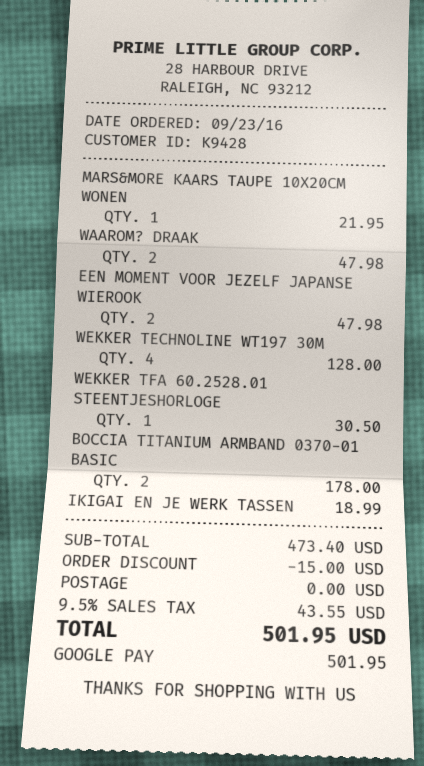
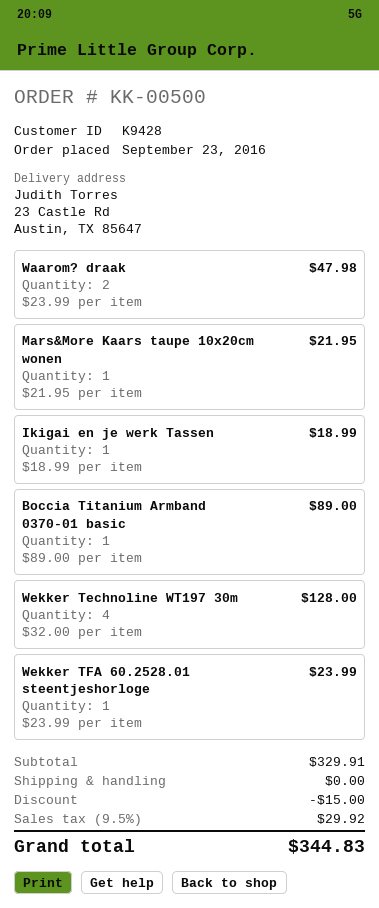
EEN MOMENT VOOR JEZELF JAPANSE WIEROOK: 2 for 47.98 -> none
WEKKER TFA 60.2528.01 STEENTJESHORLOGE: 1 for 30.50 -> 1 for 23.99
BOCCIA TITANIUM ARMBAND 0370-01 BASIC: 2 for 178.00 -> 1 for 89.00
subtotal: 473.40 -> 329.91
tax: 9.5% = 43.55 -> 9.5% = 29.92
total: 501.95 -> 344.83

